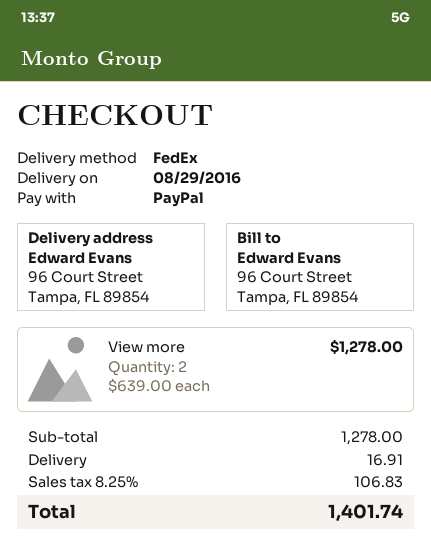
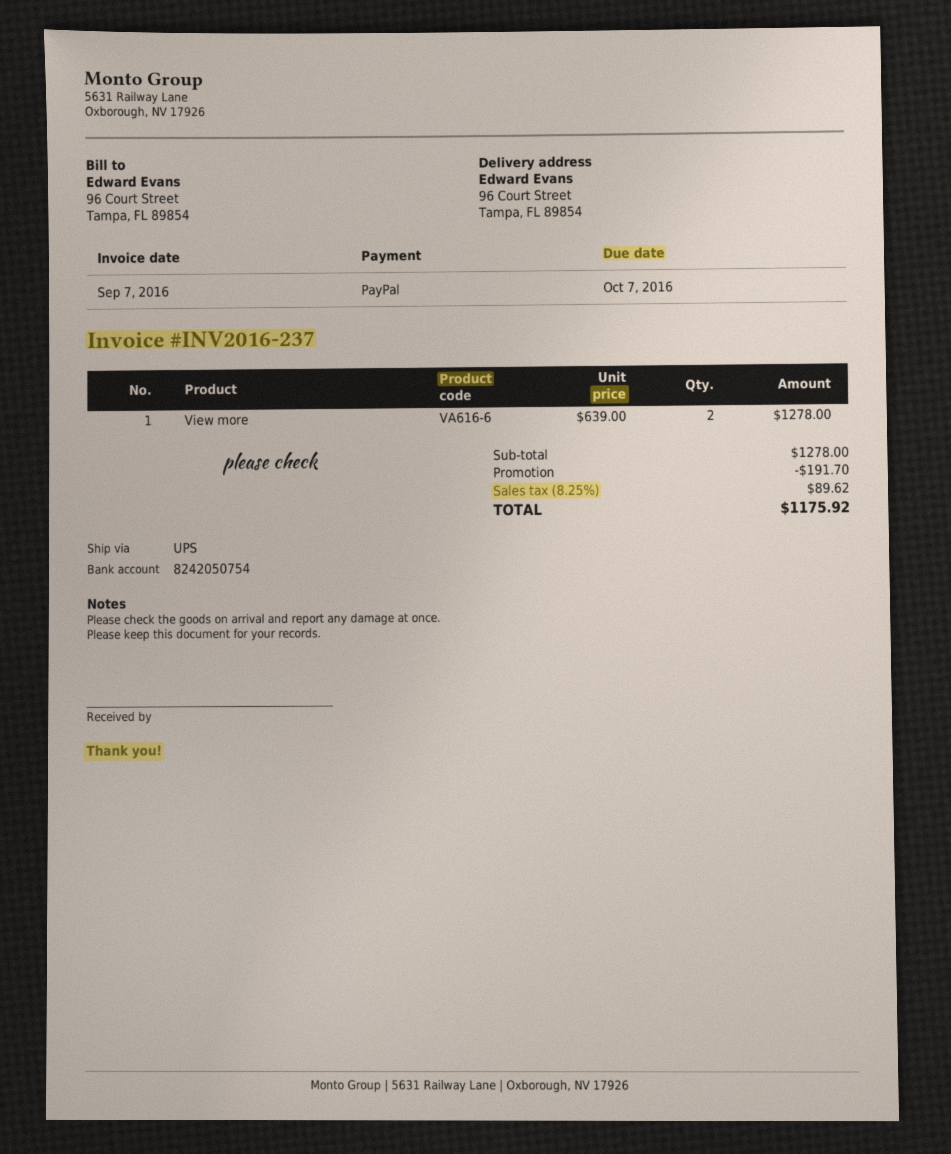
shipping method: FedEx -> UPS
discount: none -> 191.70
shipping: 16.91 -> none
tax: 8.25% = 106.83 -> 8.25% = 89.62
total: 1401.74 -> 1175.92

